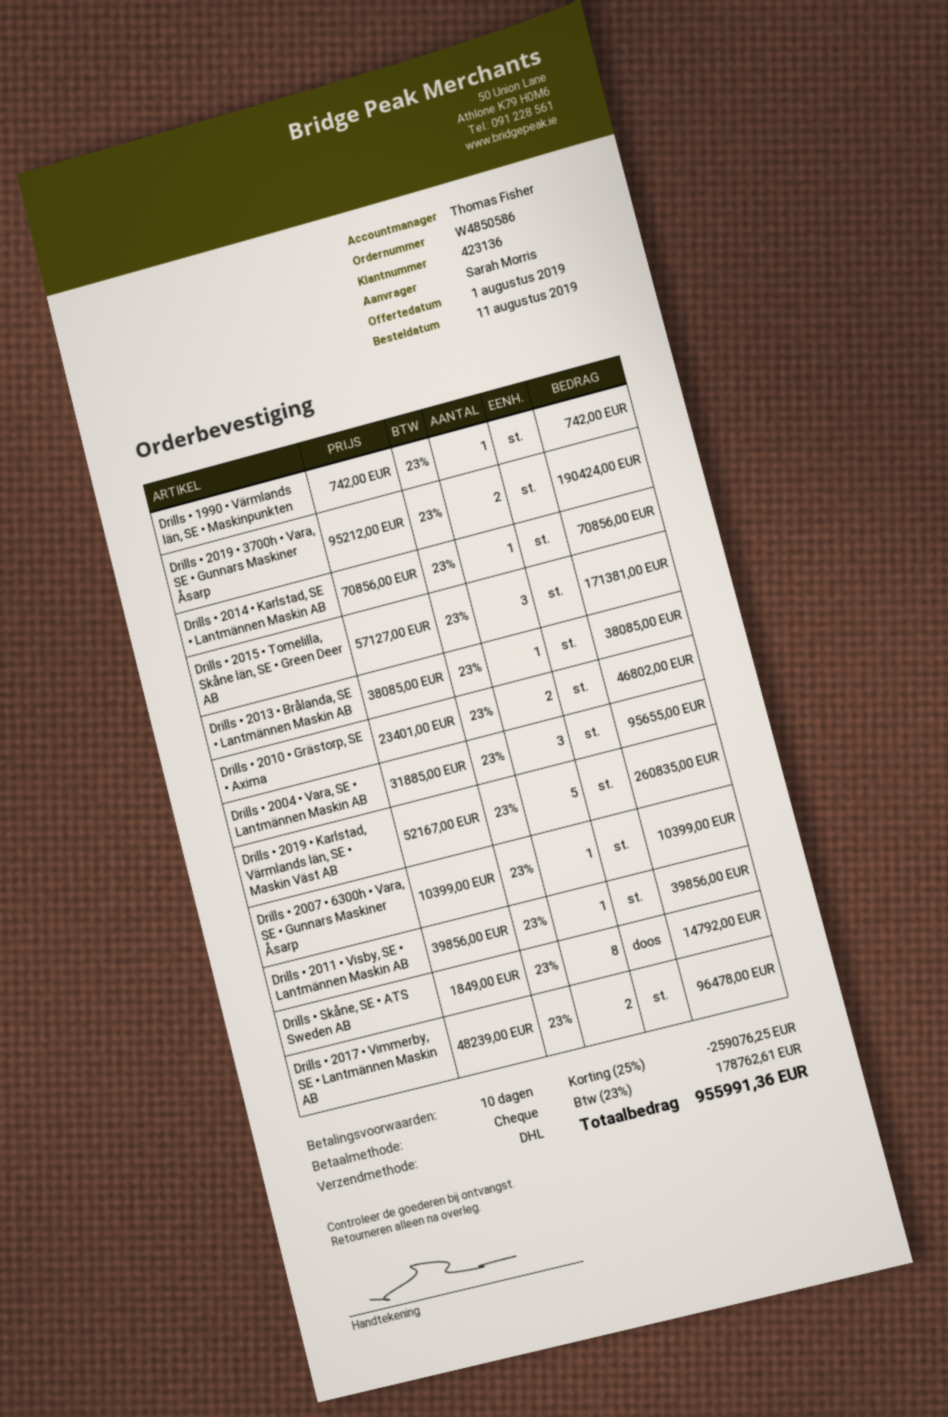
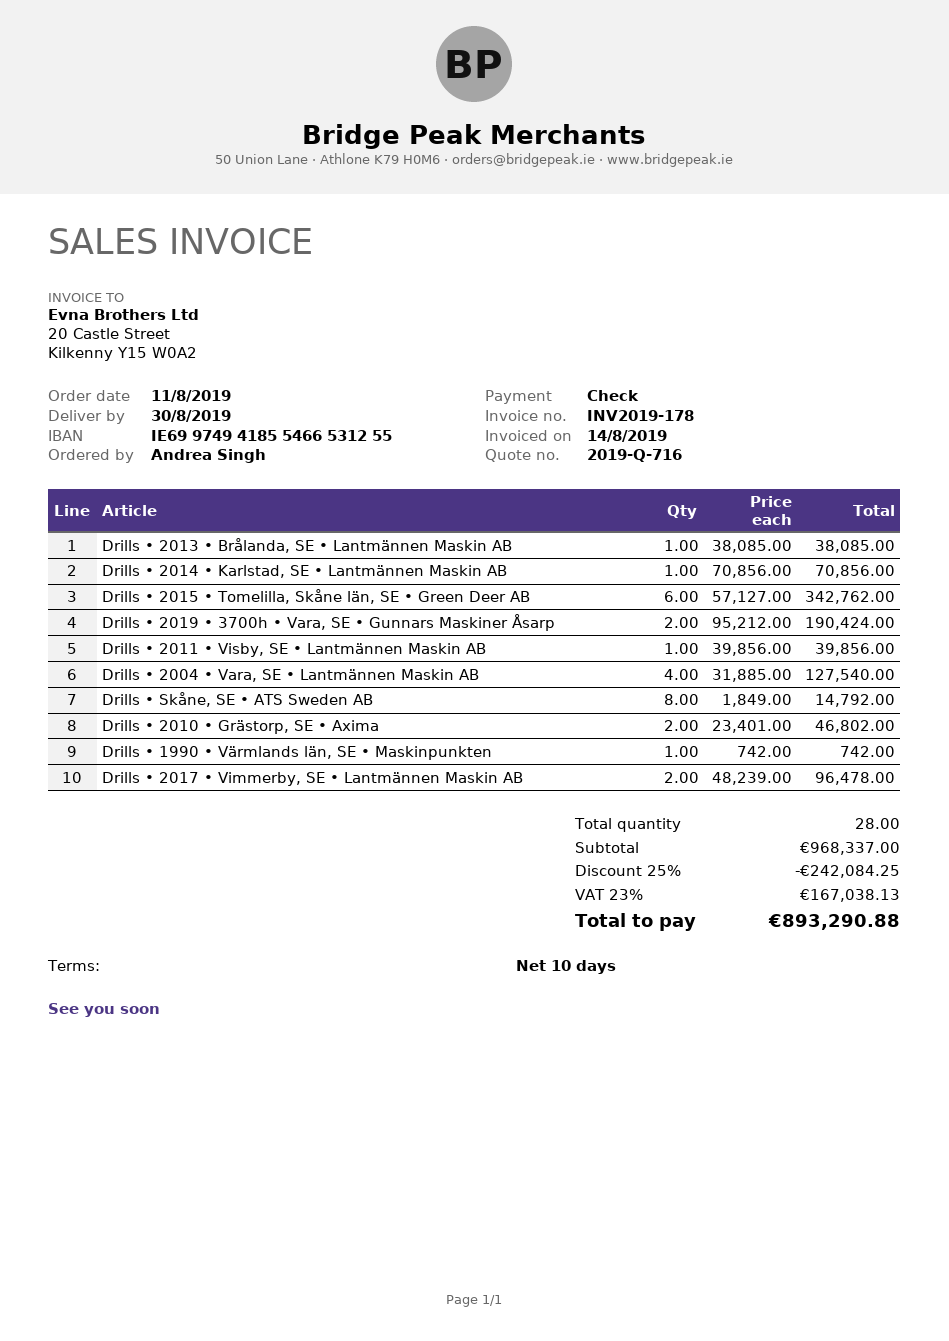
ordered by: Sarah Morris -> Andrea Singh
Drills • 2015 • Tomelilla, Skåne län, SE • Green Deer AB: 3 x 57127.00 = 171381.00 -> 6 x 57127.00 = 342762.00
Drills • 2004 • Vara, SE • Lantmännen Maskin AB: 3 x 31885.00 = 95655.00 -> 4 x 31885.00 = 127540.00
Drills • 2019 • Karlstad, Värmlands län, SE • Maskin Väst AB: 5 x 52167.00 = 260835.00 -> none
Drills • 2007 • 6300h • Vara, SE • Gunnars Maskiner Åsarp: 1 x 10399.00 = 10399.00 -> none
discount: 25% = 259076.25 -> 25% = 242084.25
tax: 23% = 178762.61 -> 23% = 167038.13
total: 955991.36 -> 893290.88

